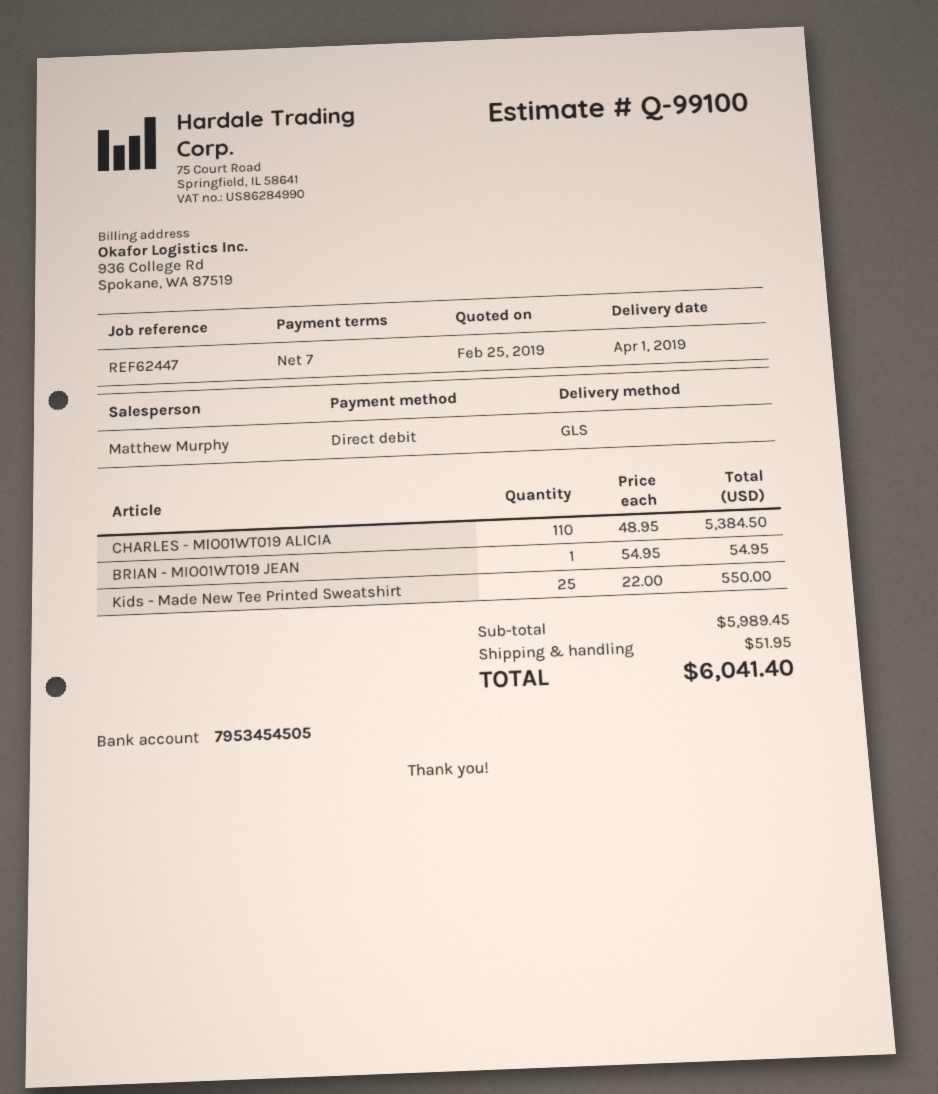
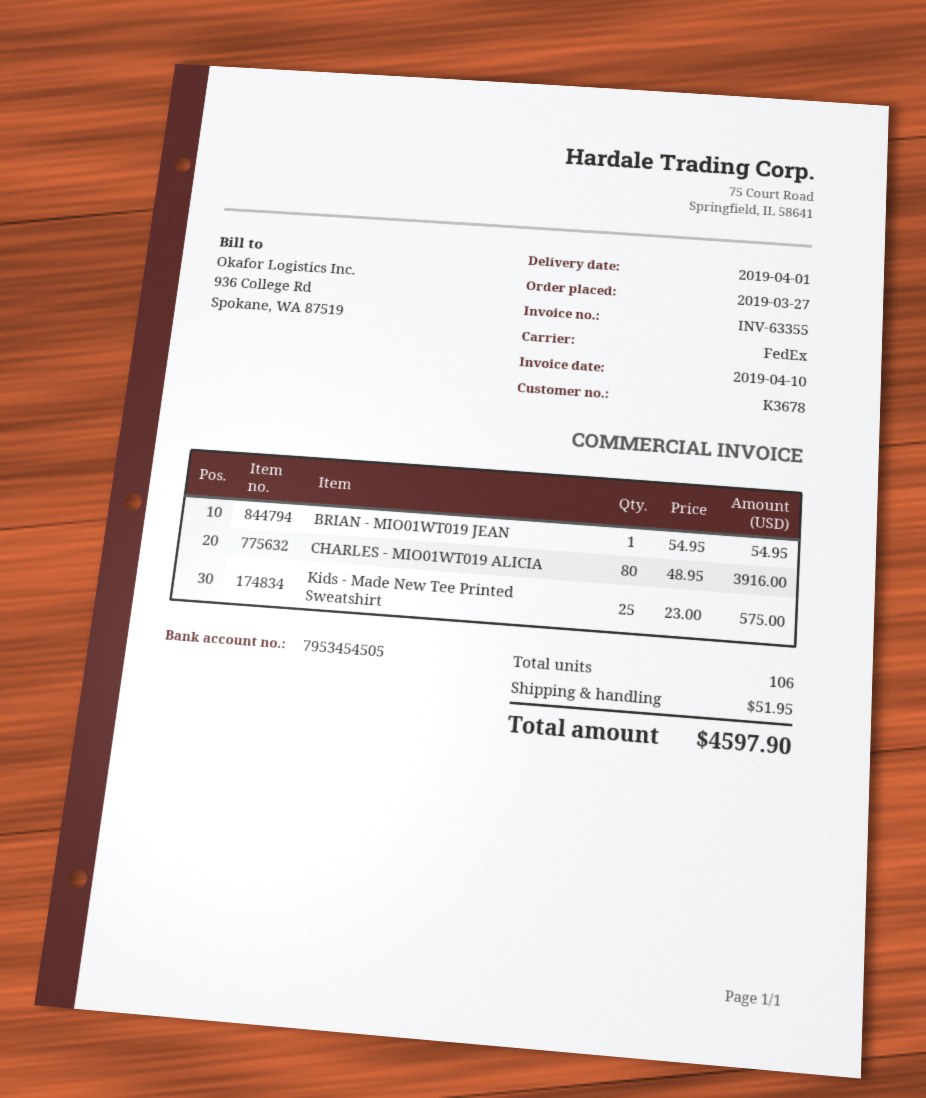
shipping method: GLS -> FedEx
CHARLES - MIO01WT019 ALICIA: 110 x 48.95 = 5384.50 -> 80 x 48.95 = 3916.00
Kids - Made New Tee Printed Sweatshirt: 25 x 22.00 = 550.00 -> 25 x 23.00 = 575.00
total: 6041.40 -> 4597.90

